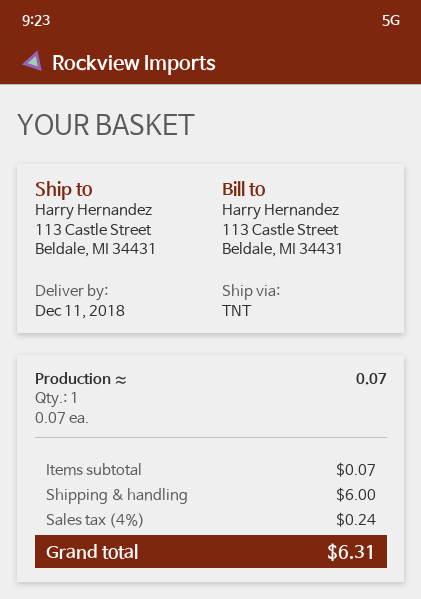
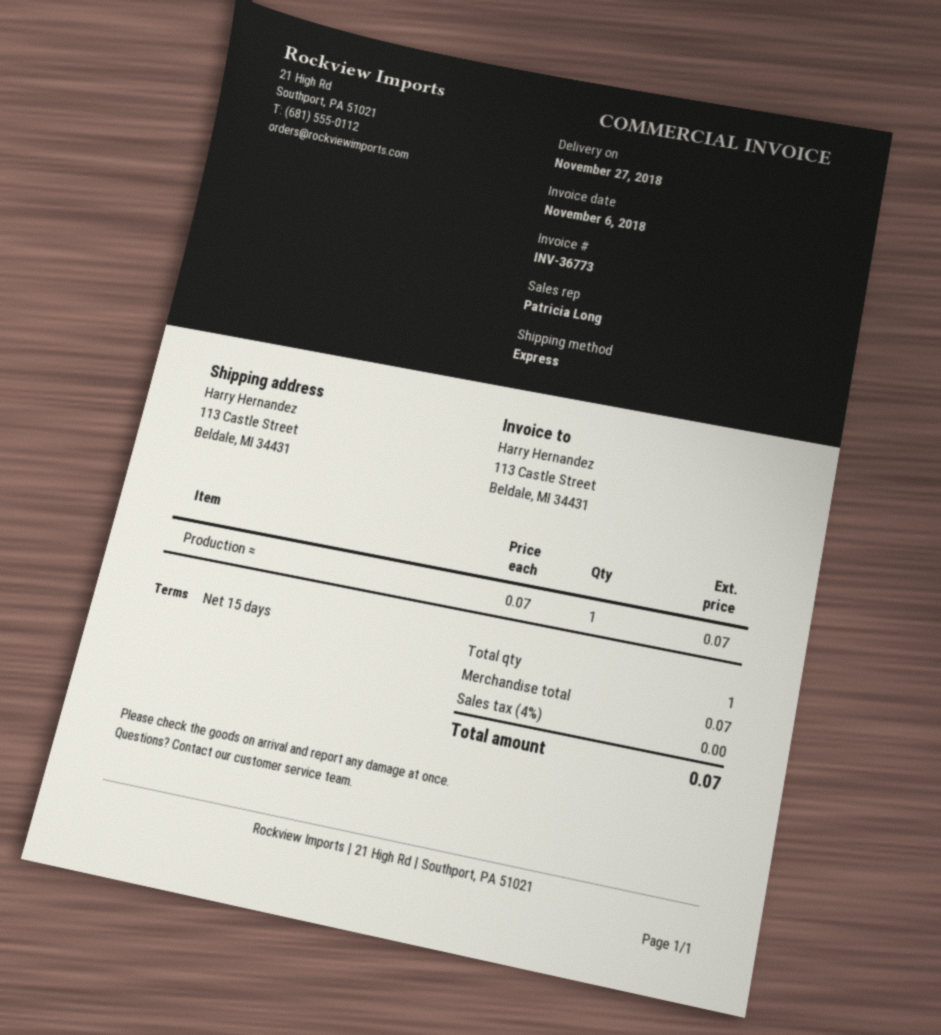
delivery date: 2018-12-11 -> 2018-11-27
shipping method: TNT -> express
shipping: 6.00 -> none
tax: 4% = 0.24 -> 4% = 0.00
total: 6.31 -> 0.07

